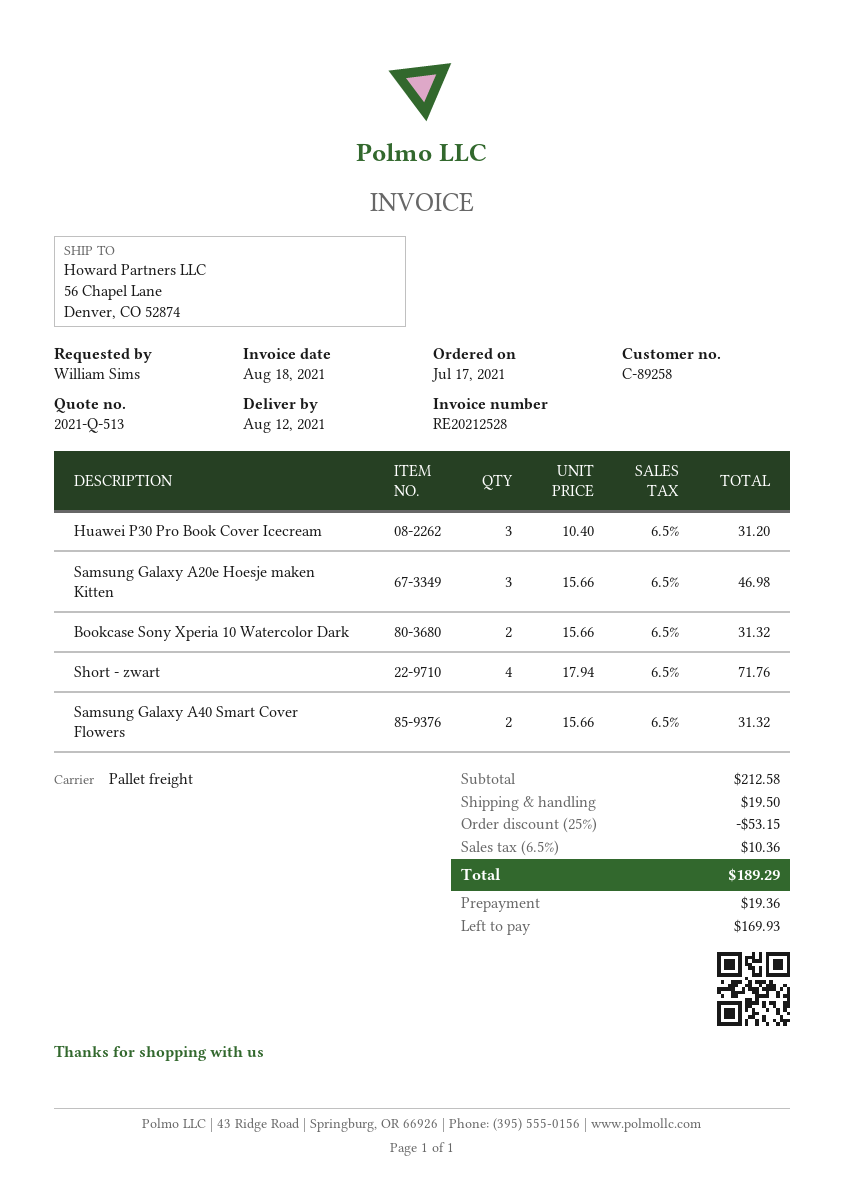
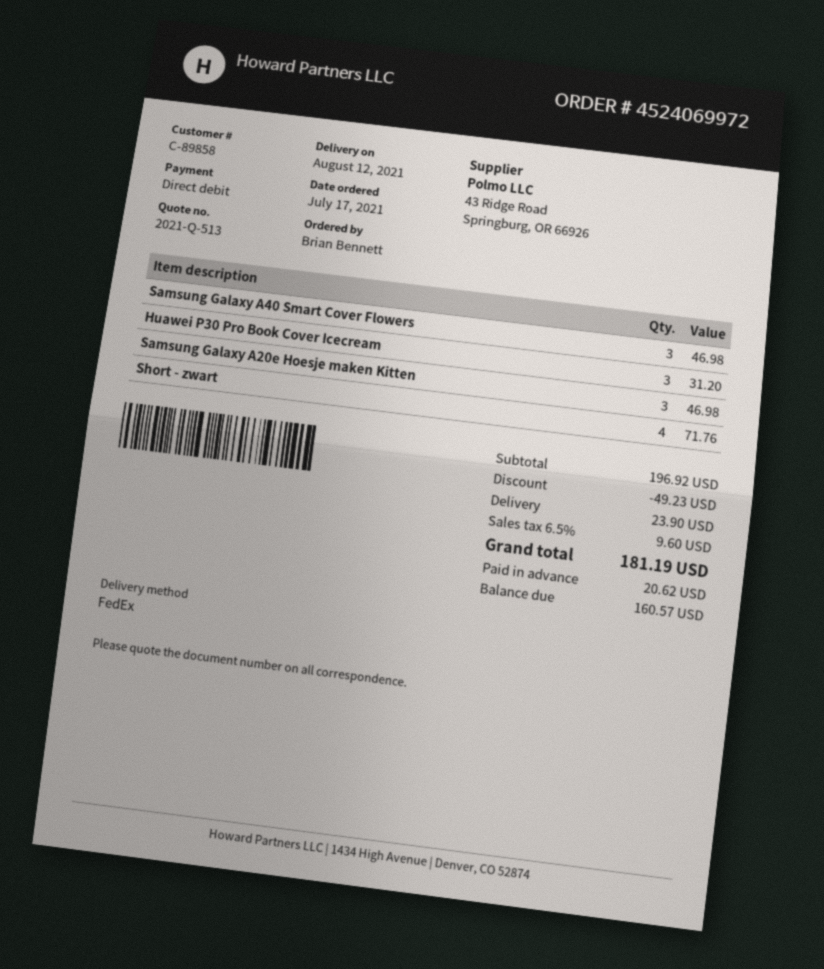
customer number: C-89258 -> C-89858
ordered by: William Sims -> Brian Bennett
shipping method: pallet freight -> FedEx
Bookcase Sony Xperia 10 Watercolor Dark: 2 for 31.32 -> none
Samsung Galaxy A40 Smart Cover Flowers: 2 for 31.32 -> 3 for 46.98
subtotal: 212.58 -> 196.92
discount: 53.15 -> 49.23
shipping: 19.50 -> 23.90
tax: 6.5% = 10.36 -> 6.5% = 9.60
total: 189.29 -> 181.19
deposit: 19.36 -> 20.62
balance: 169.93 -> 160.57

